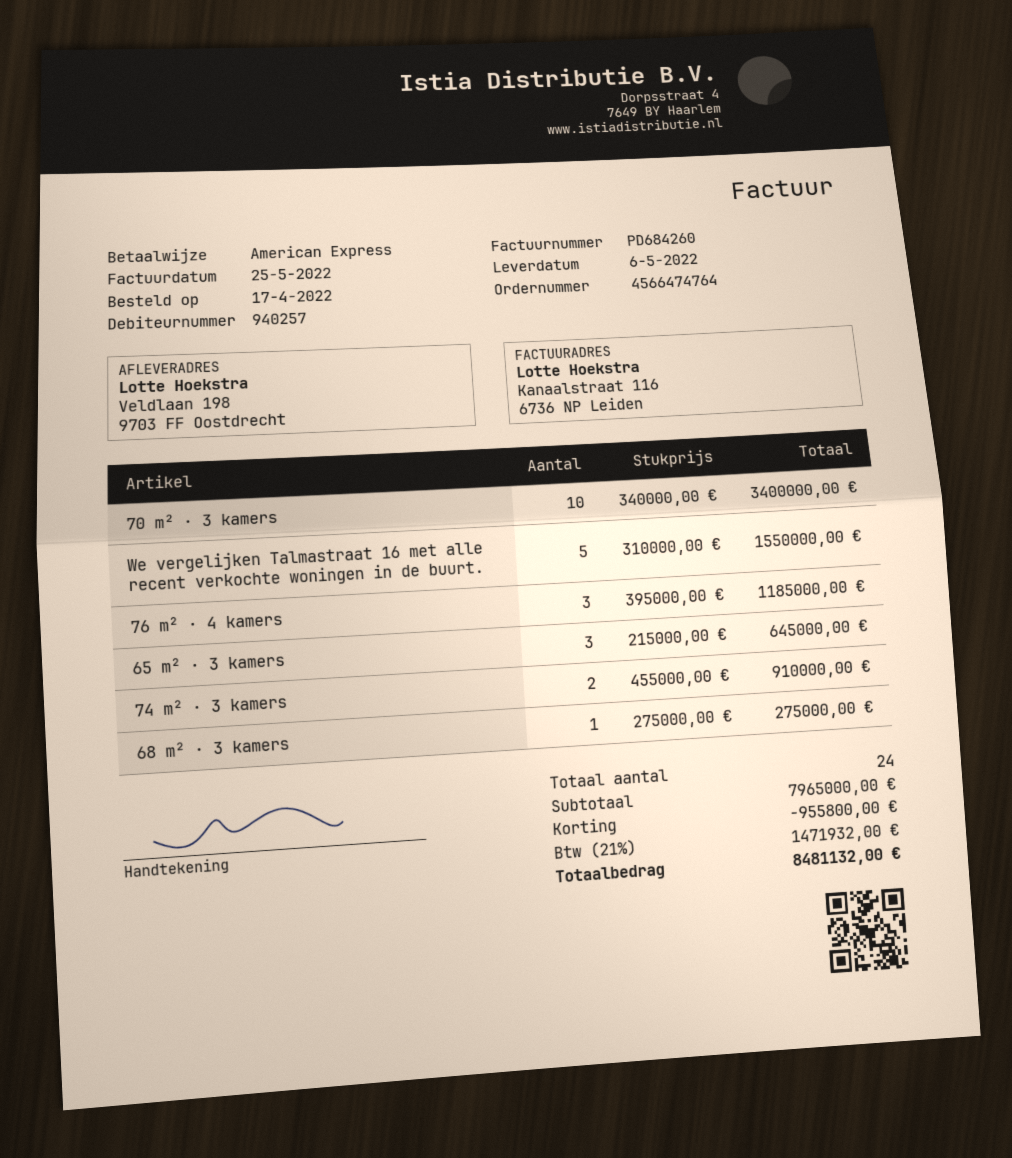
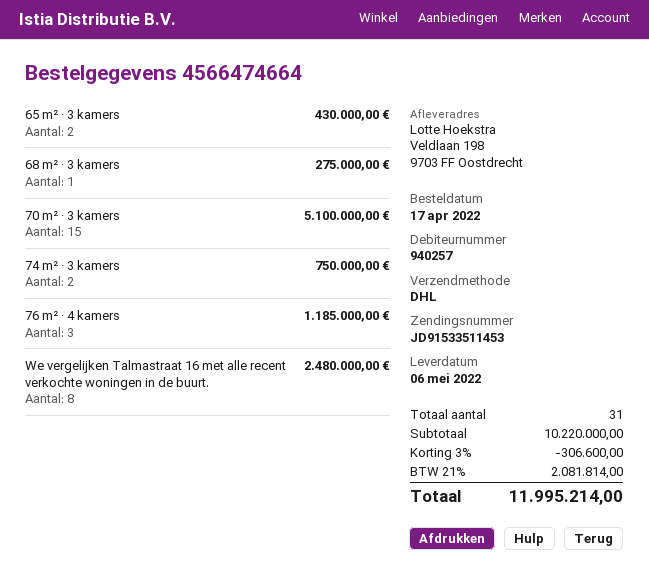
order number: 4566474764 -> 4566474664
70 m² · 3 kamers: 10 for 3400000.00 -> 15 for 5100000.00
We vergelijken Talmastraat 16 met alle recent verkochte woningen in de buurt.: 5 for 1550000.00 -> 8 for 2480000.00
65 m² · 3 kamers: 3 for 645000.00 -> 2 for 430000.00
74 m² · 3 kamers: 2 for 910000.00 -> 2 for 750000.00
total quantity: 24 -> 31
subtotal: 7965000.00 -> 10220000.00
discount: 955800.00 -> 306600.00
tax: 21% = 1471932.00 -> 21% = 2081814.00
total: 8481132.00 -> 11995214.00

